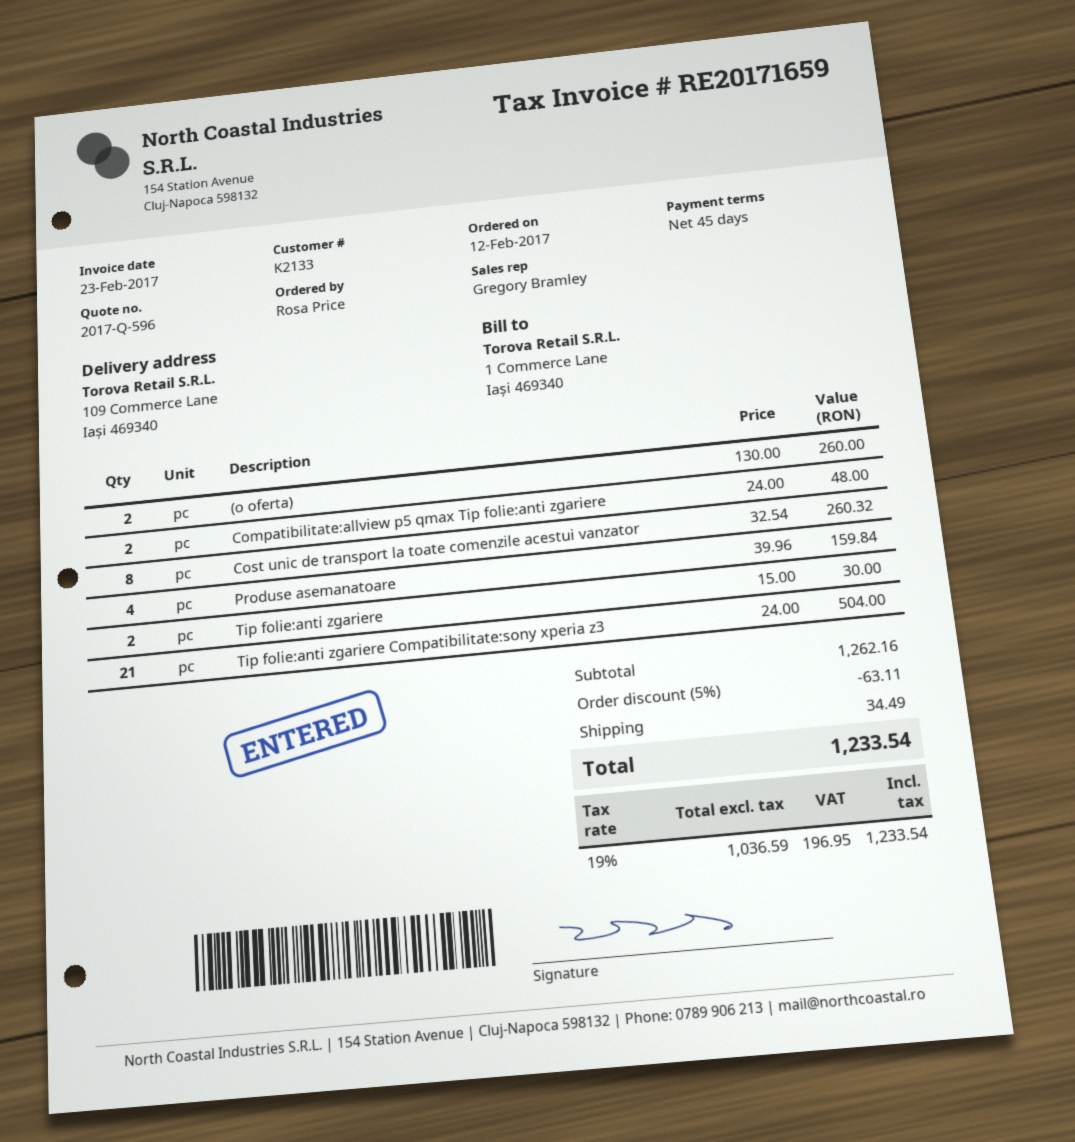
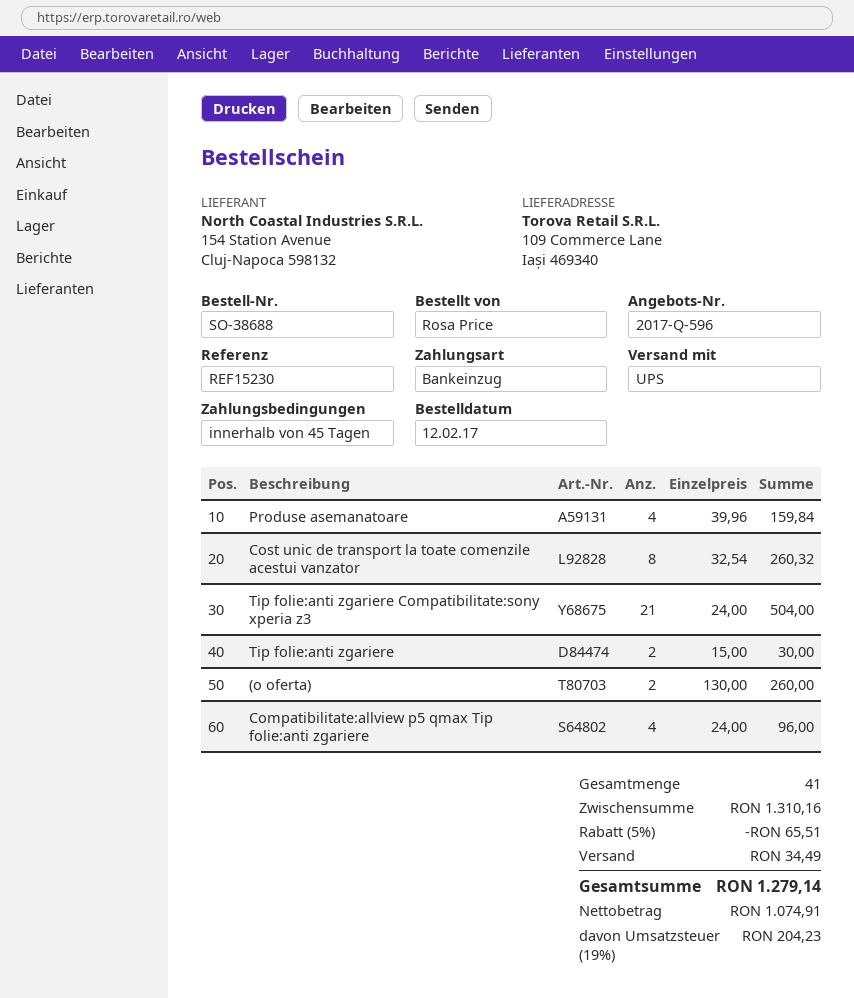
Compatibilitate:allview p5 qmax Tip folie:anti zgariere: 2 x 24.00 = 48.00 -> 4 x 24.00 = 96.00
subtotal: 1262.16 -> 1310.16
discount: 5% = 63.11 -> 5% = 65.51
net: 1036.59 -> 1074.91
tax: 19% = 196.95 -> 19% = 204.23
total: 1233.54 -> 1279.14

